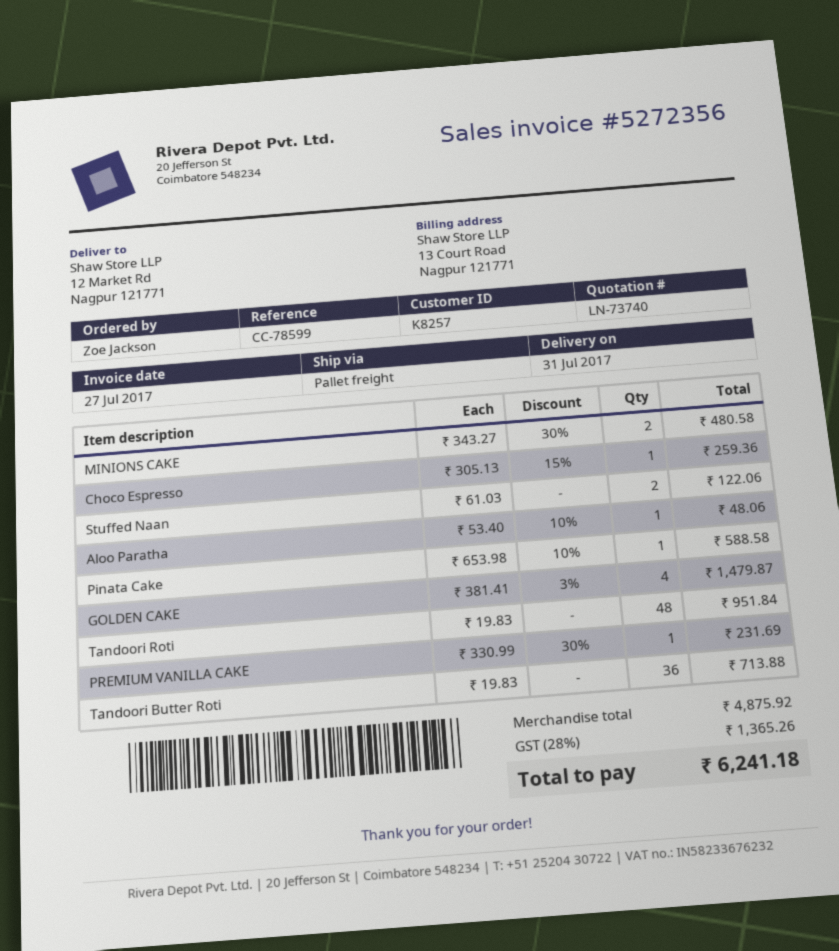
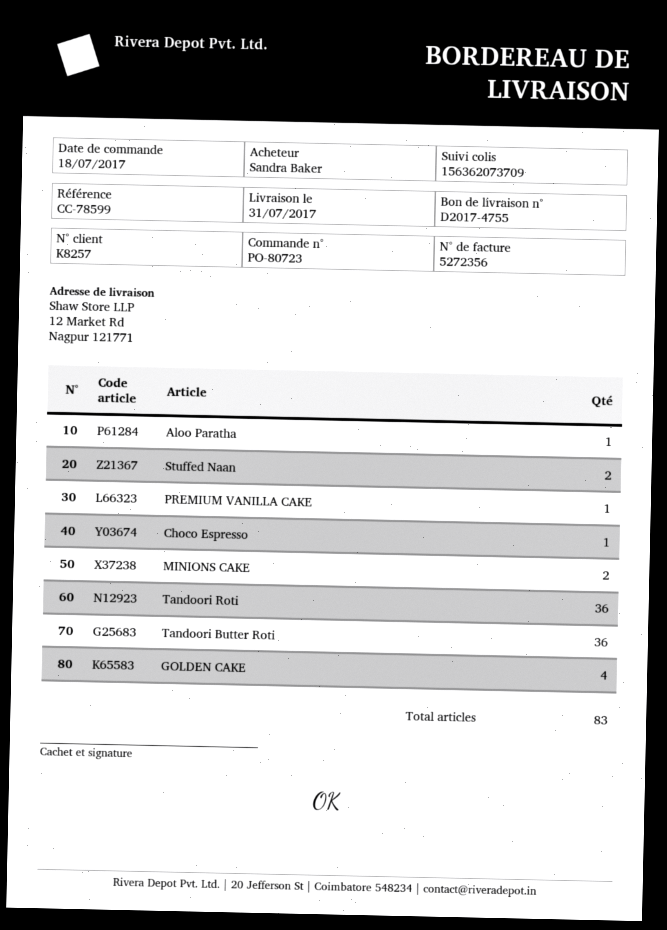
ordered by: Zoe Jackson -> Sandra Baker
Pinata Cake: 1 -> none
Tandoori Roti: 48 -> 36

